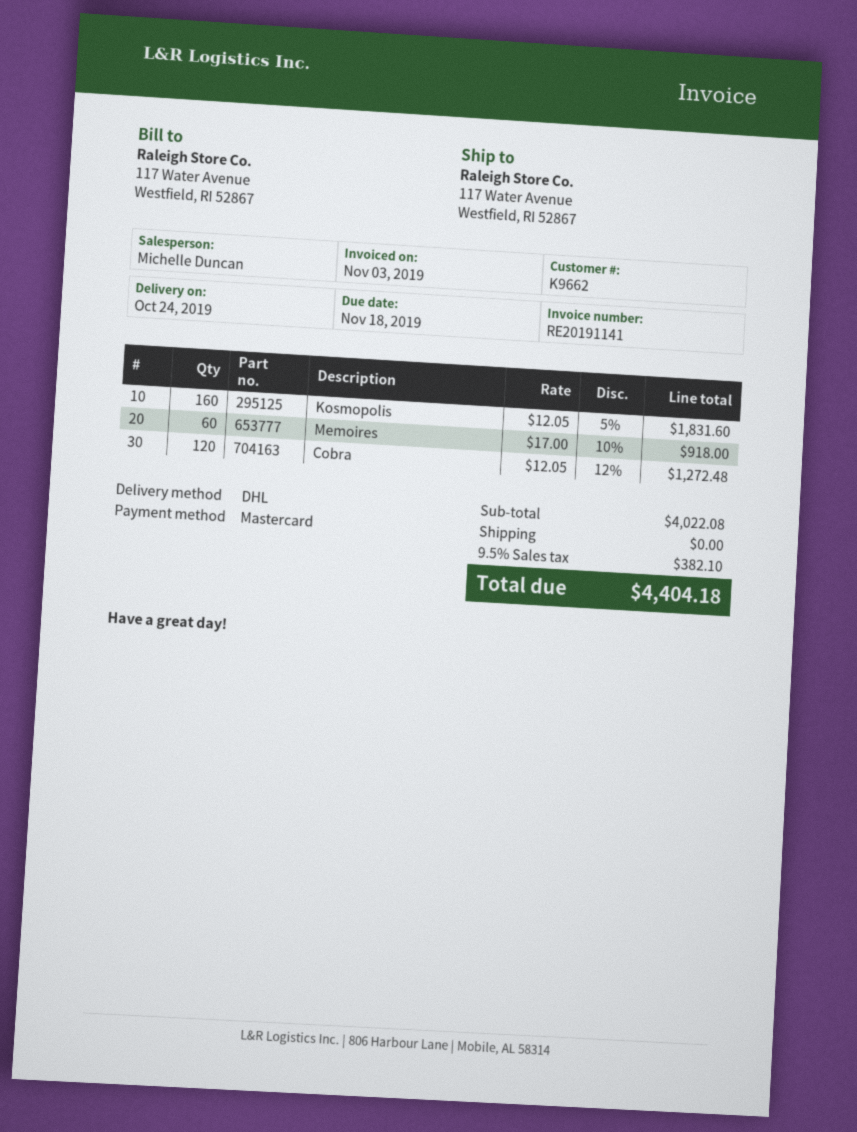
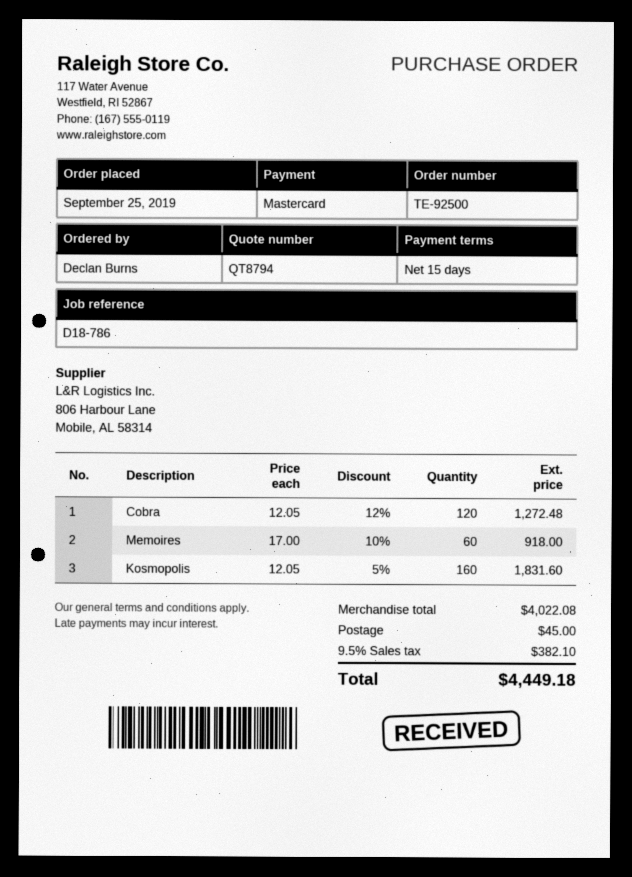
shipping: 0.00 -> 45.00
total: 4404.18 -> 4449.18

